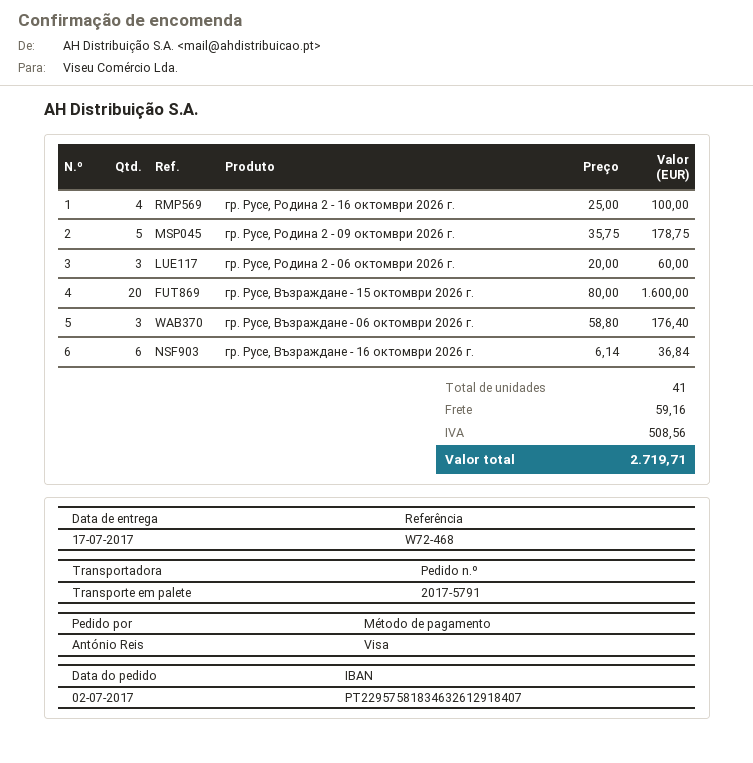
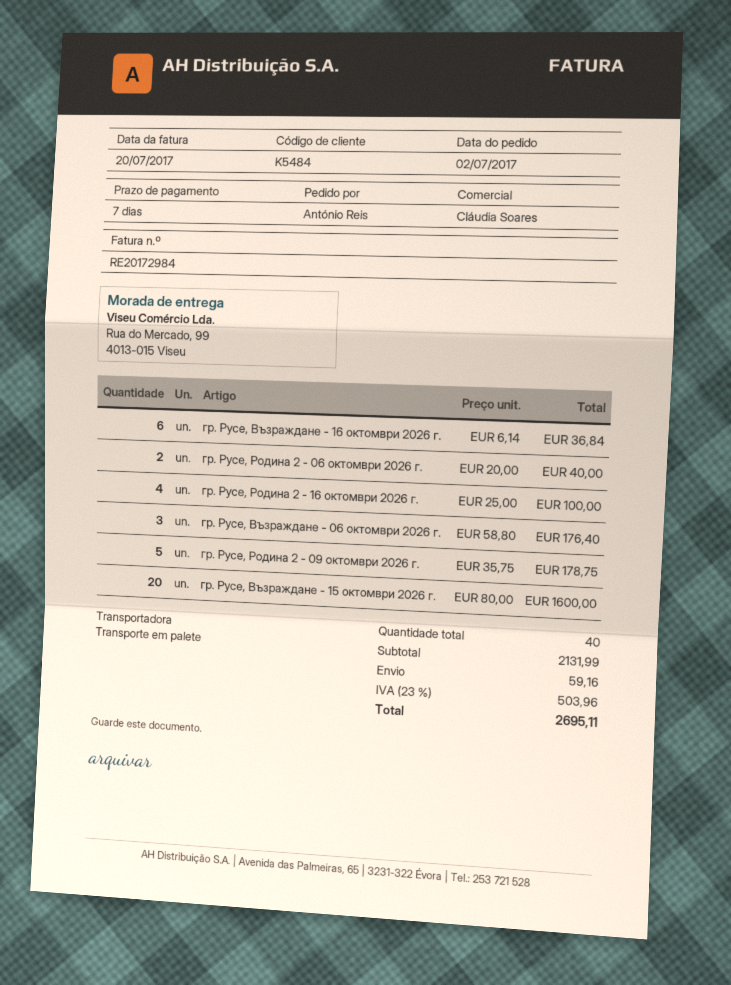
гр. Русе, Родина 2 - 06 октомври 2026 г.: 3 x 20.00 = 60.00 -> 2 x 20.00 = 40.00
total quantity: 41 -> 40
tax: 508.56 -> 503.96
total: 2719.71 -> 2695.11

